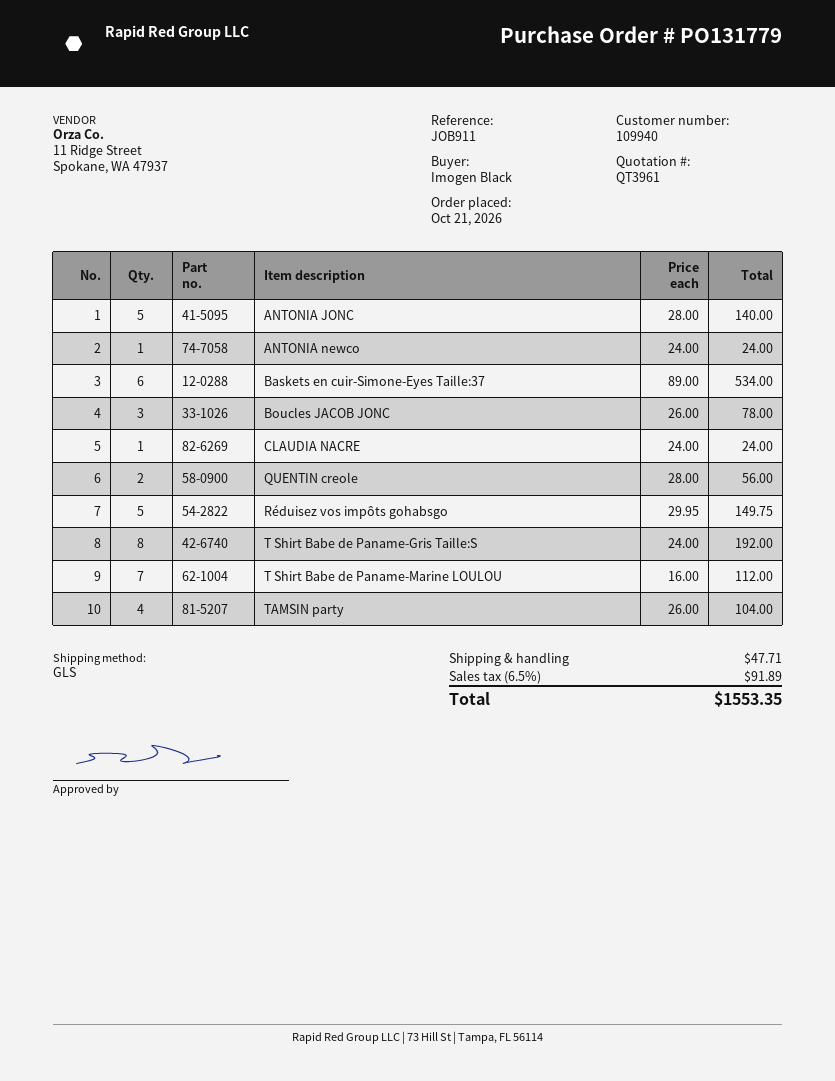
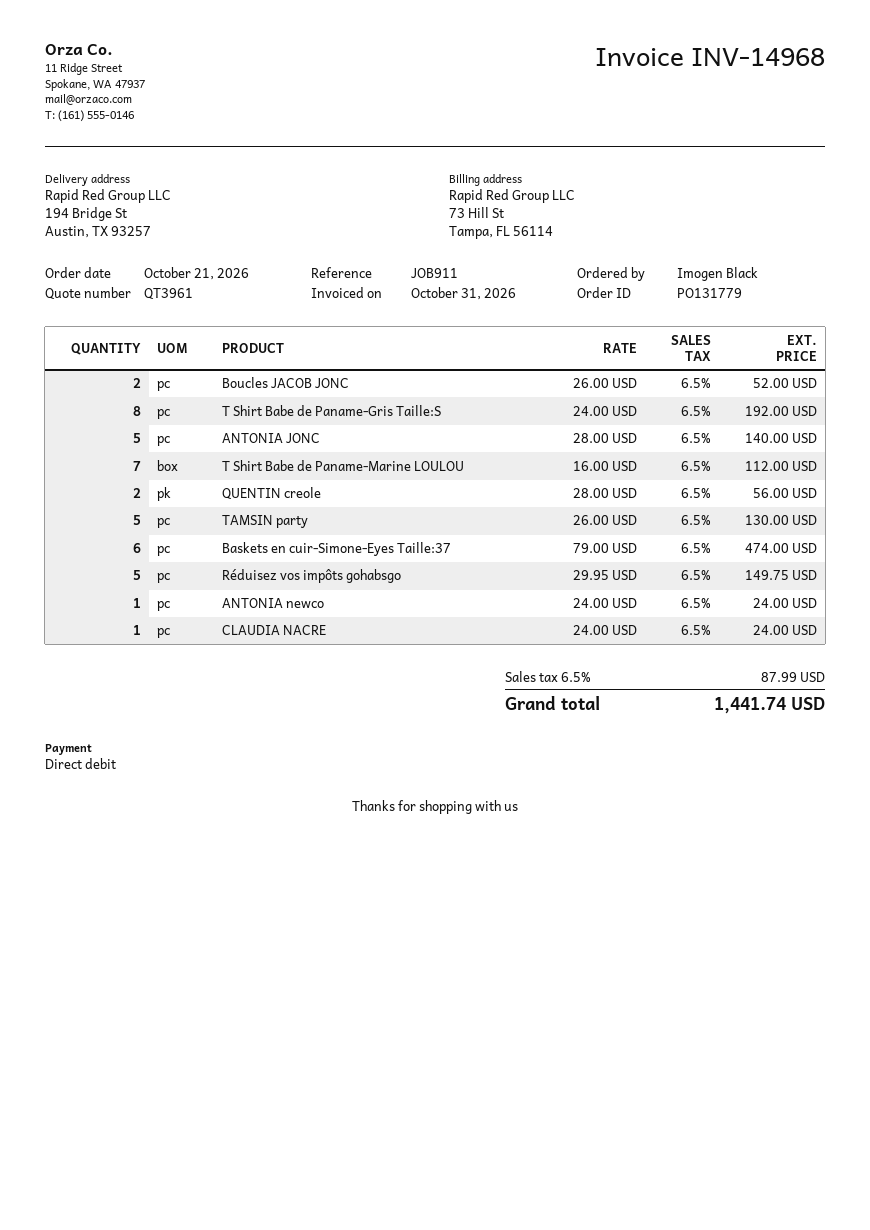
Baskets en cuir-Simone-Eyes Taille:37: 6 x 89.00 = 534.00 -> 6 x 79.00 = 474.00
Boucles JACOB JONC: 3 x 26.00 = 78.00 -> 2 x 26.00 = 52.00
TAMSIN party: 4 x 26.00 = 104.00 -> 5 x 26.00 = 130.00
shipping: 47.71 -> none
tax: 6.5% = 91.89 -> 6.5% = 87.99
total: 1553.35 -> 1441.74

